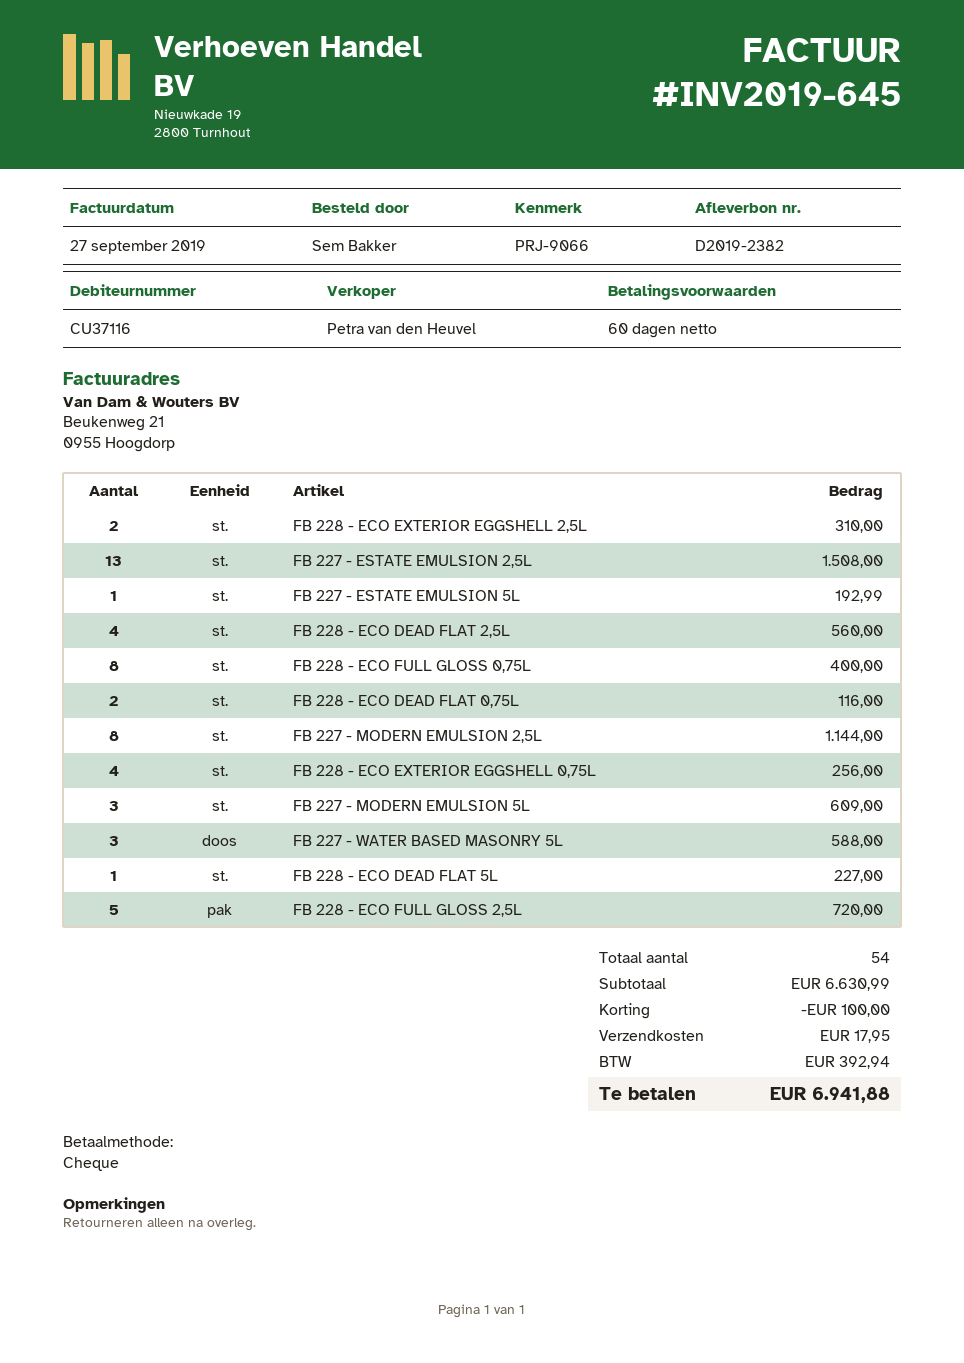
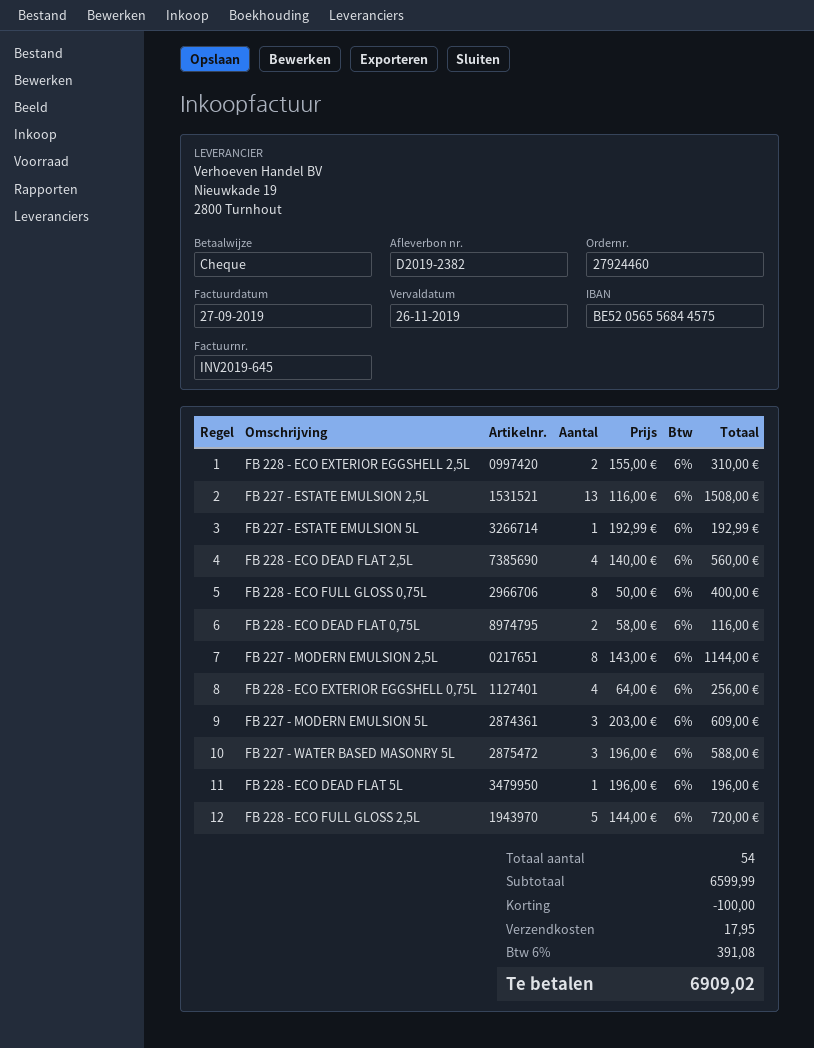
FB 228 - ECO DEAD FLAT 5L: 1 for 227.00 -> 1 for 196.00
subtotal: 6630.99 -> 6599.99
tax: 392.94 -> 391.08
total: 6941.88 -> 6909.02

